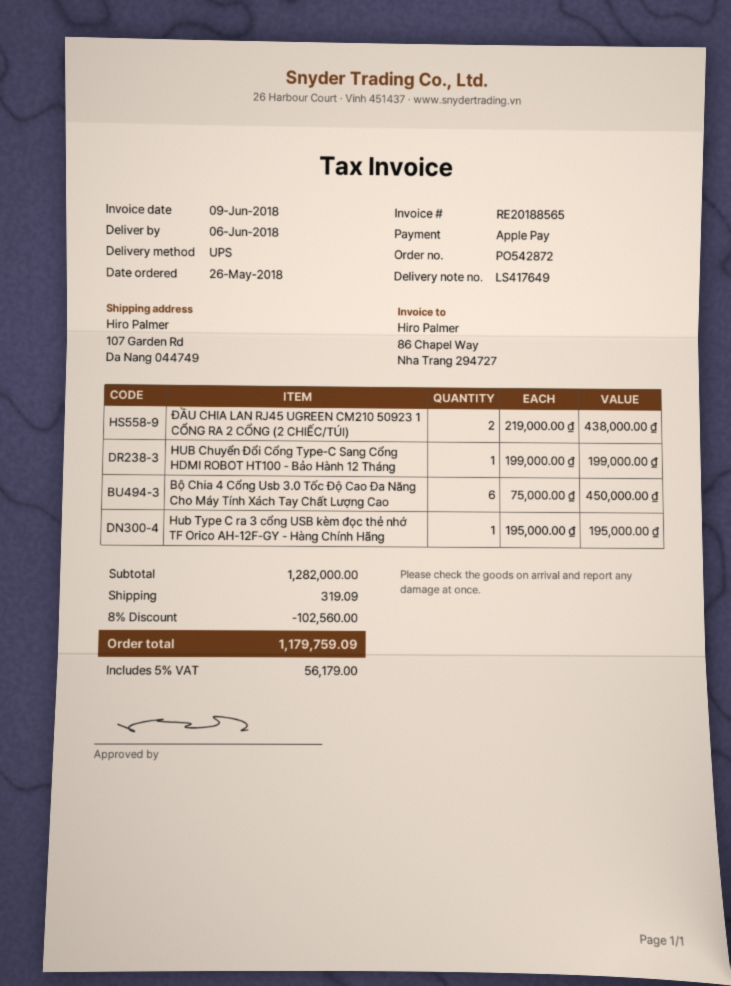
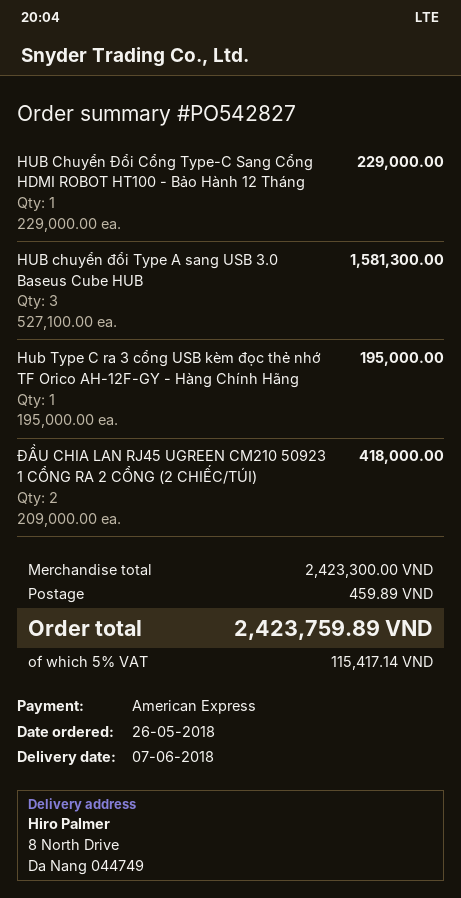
order number: PO542872 -> PO542827
delivery date: 2018-06-06 -> 2018-06-07
payment method: Apple Pay -> American Express
ship to: 107 Garden Rd, Da Nang 044749 -> 8 North Drive, Da Nang 044749
ĐẦU CHIA LAN RJ45 UGREEN CM210 50923 1 CỔNG RA 2 CỔNG (2 CHIẾC/TÚI): 2 x 219000.00 = 438000.00 -> 2 x 209000.00 = 418000.00
HUB Chuyển Đổi Cổng Type-C Sang Cổng HDMI ROBOT HT100 - Bảo Hành 12 Tháng: 1 x 199000.00 = 199000.00 -> 1 x 229000.00 = 229000.00
Bộ Chia 4 Cổng Usb 3.0 Tốc Độ Cao Đa Năng Cho Máy Tính Xách Tay Chất Lượng Cao: 6 x 75000.00 = 450000.00 -> none
HUB chuyển đổi Type A sang USB 3.0 Baseus Cube HUB: none -> 3 x 527100.00 = 1581300.00
subtotal: 1282000.00 -> 2423300.00
discount: 8% = 102560.00 -> none
shipping: 319.09 -> 459.89
tax: 5% = 56179.00 -> 5% = 115417.14
total: 1179759.09 -> 2423759.89

